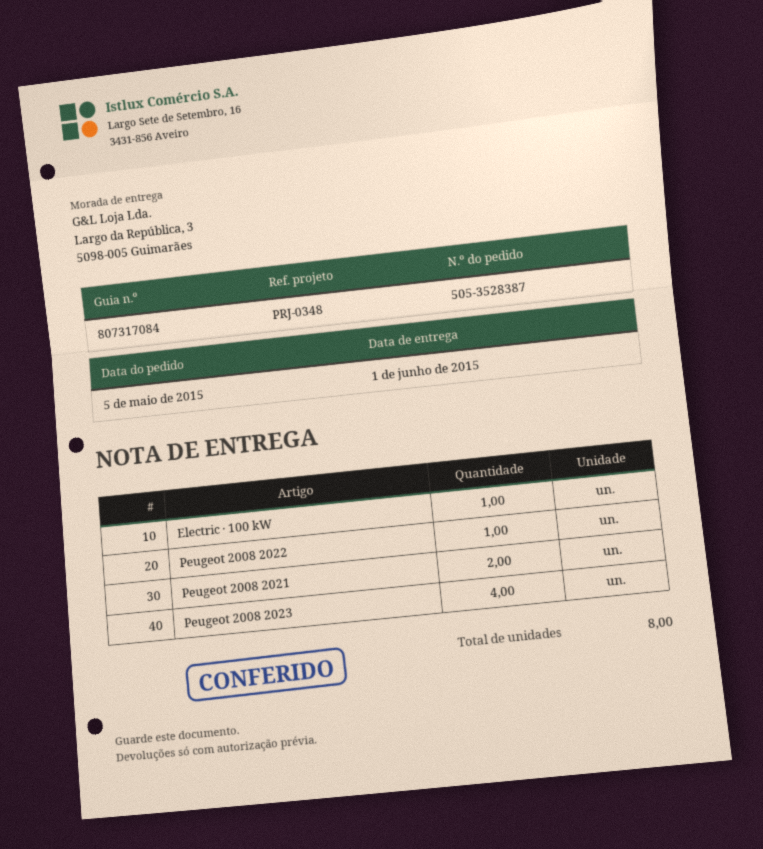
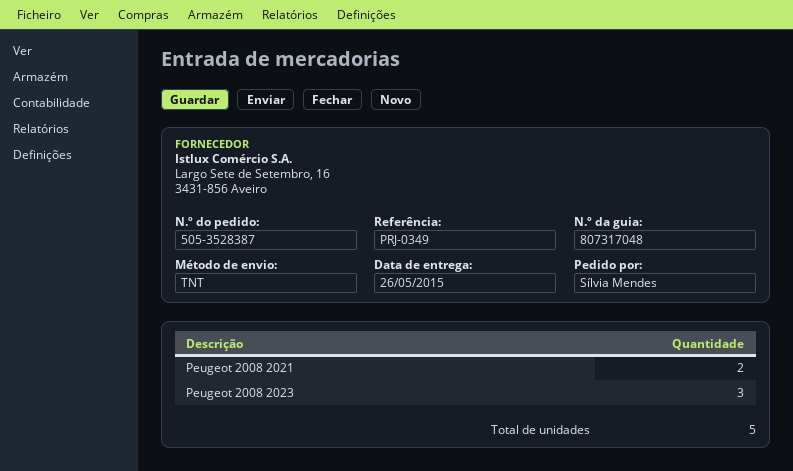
delivery note number: 807317084 -> 807317048
delivery date: 2015-06-01 -> 2015-05-26
reference: PRJ-0348 -> PRJ-0349
Electric · 100 kW: 1 -> none
Peugeot 2008 2022: 1 -> none
Peugeot 2008 2023: 4 -> 3
total quantity: 8 -> 5

